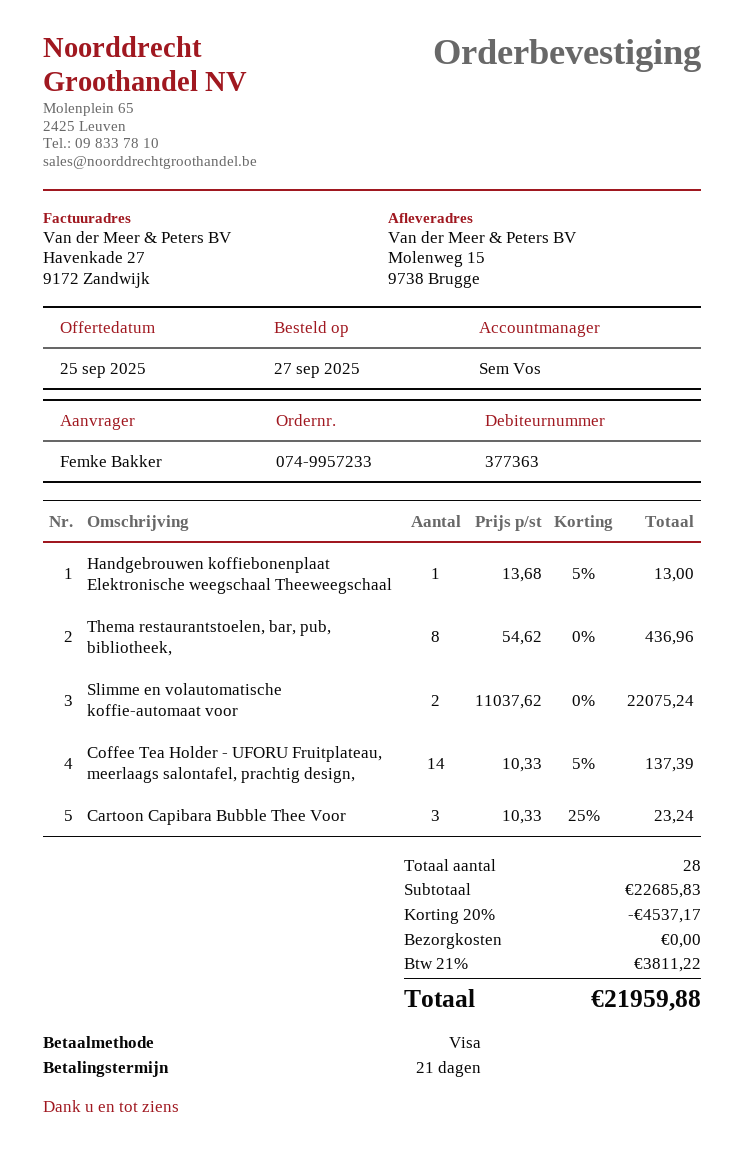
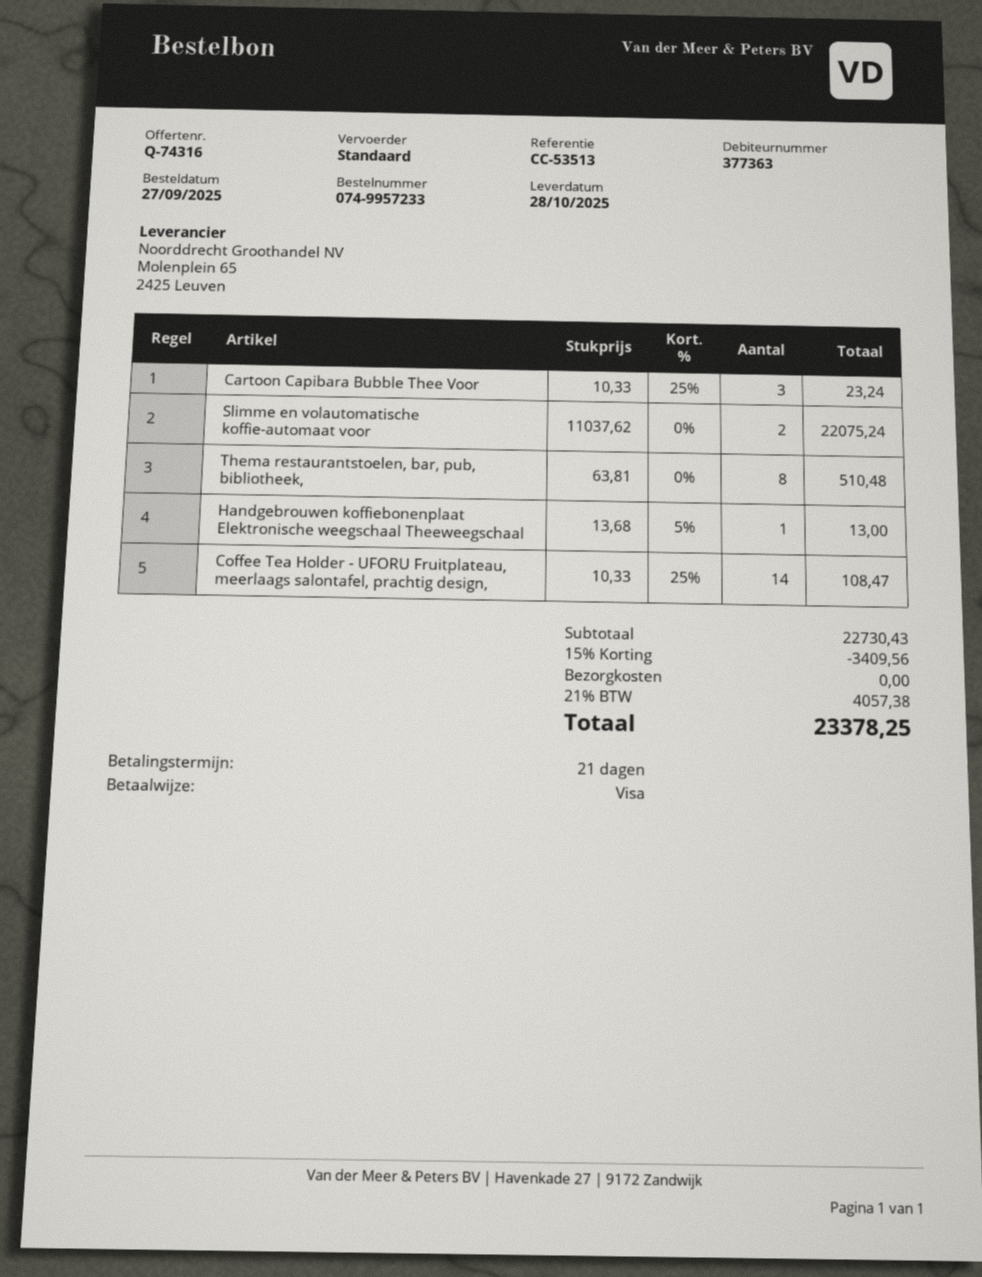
Thema restaurantstoelen, bar, pub, bibliotheek,: 8 x 54.62 = 436.96 -> 8 x 63.81 = 510.48
Coffee Tea Holder - UFORU Fruitplateau, meerlaags salontafel, prachtig design,: 14 x 10.33 - 5% = 137.39 -> 14 x 10.33 - 25% = 108.47
subtotal: 22685.83 -> 22730.43
discount: 20% = 4537.17 -> 15% = 3409.56
tax: 21% = 3811.22 -> 21% = 4057.38
total: 21959.88 -> 23378.25

